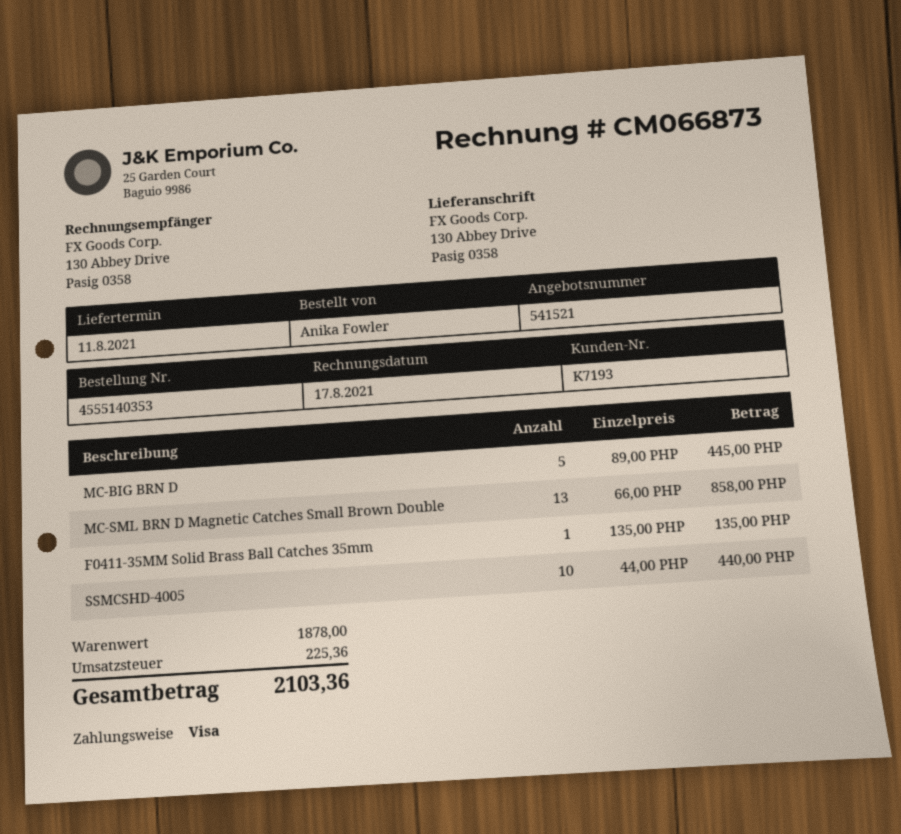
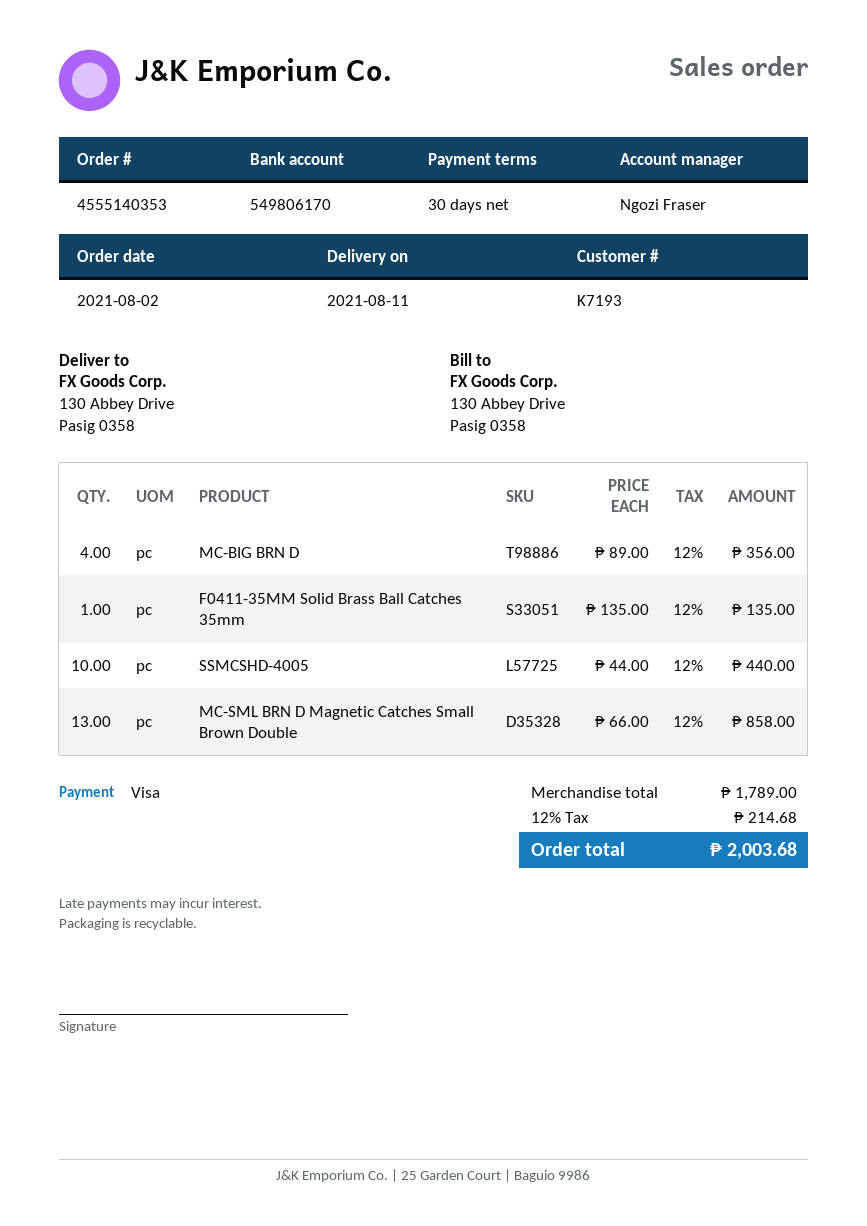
MC-BIG BRN D: 5 x 89.00 = 445.00 -> 4 x 89.00 = 356.00
subtotal: 1878.00 -> 1789.00
tax: 225.36 -> 214.68
total: 2103.36 -> 2003.68

